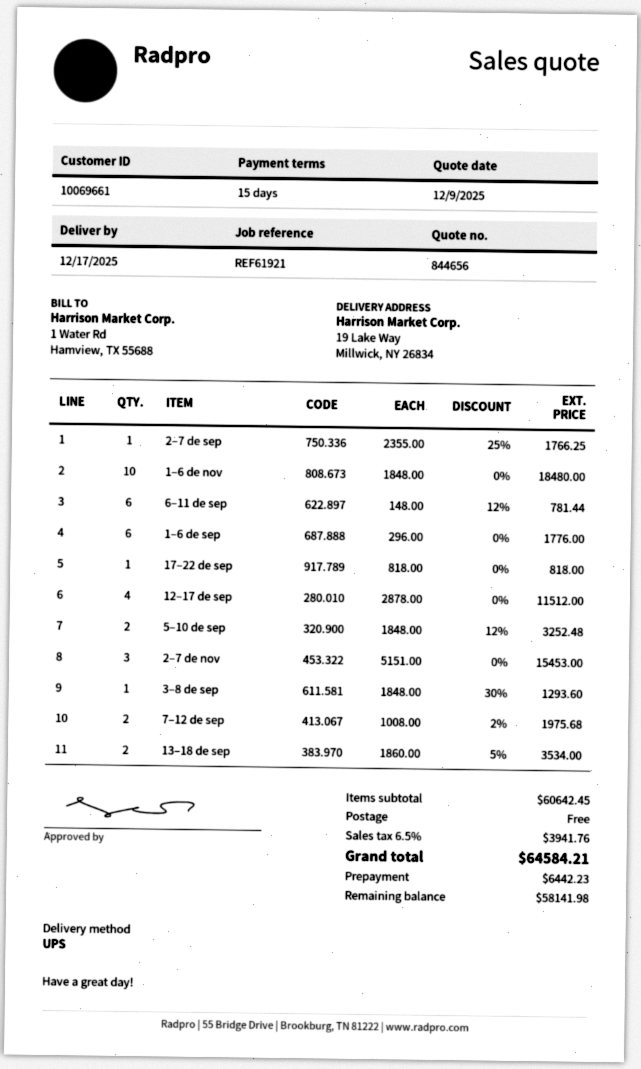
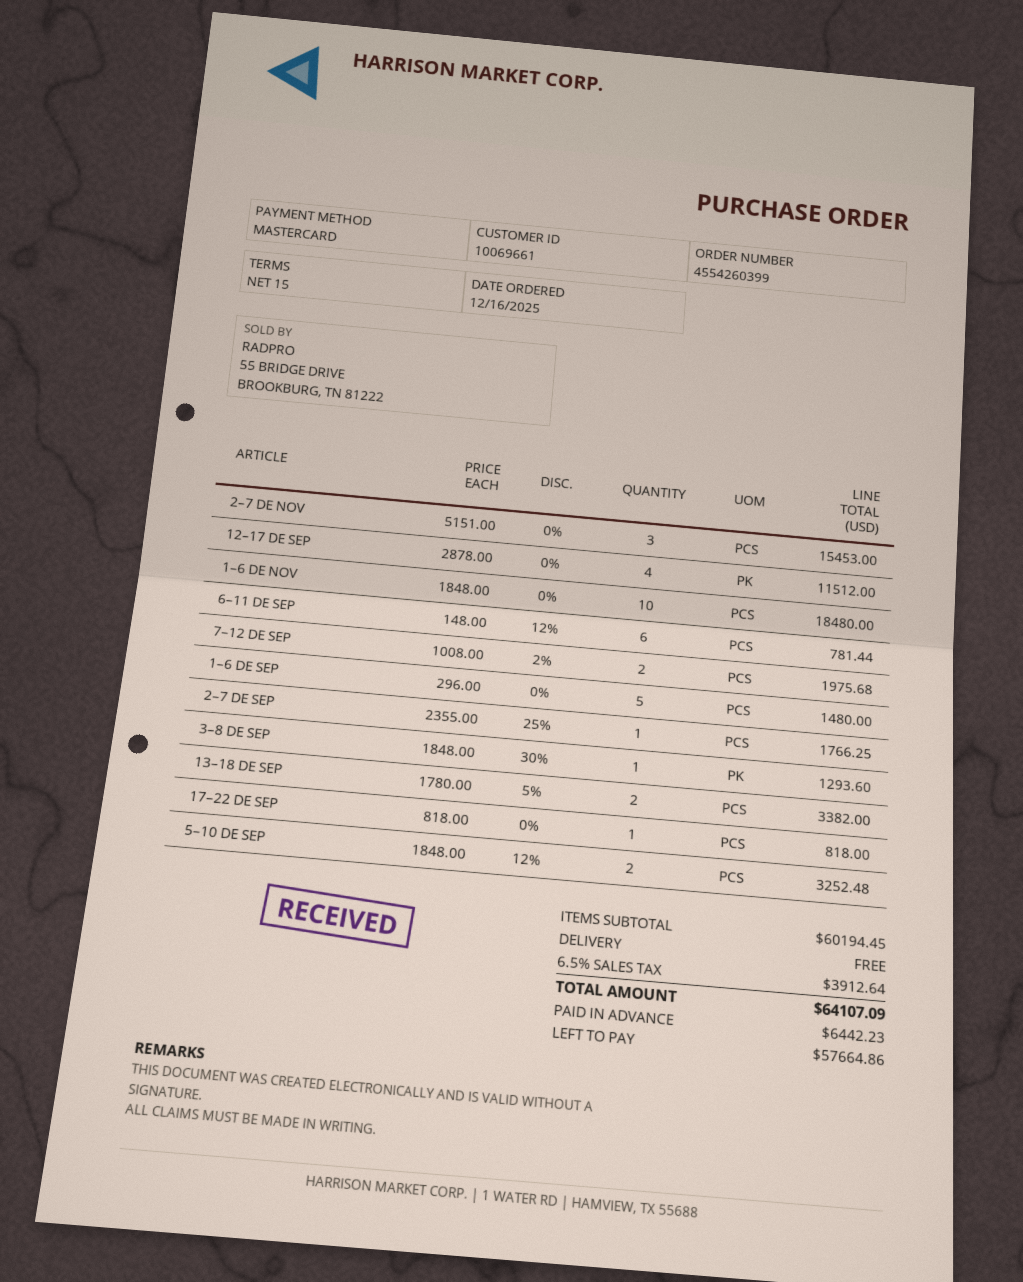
1–6 de sep: 6 x 296.00 = 1776.00 -> 5 x 296.00 = 1480.00
13–18 de sep: 2 x 1860.00 - 5% = 3534.00 -> 2 x 1780.00 - 5% = 3382.00
subtotal: 60642.45 -> 60194.45
tax: 6.5% = 3941.76 -> 6.5% = 3912.64
total: 64584.21 -> 64107.09
balance: 58141.98 -> 57664.86

